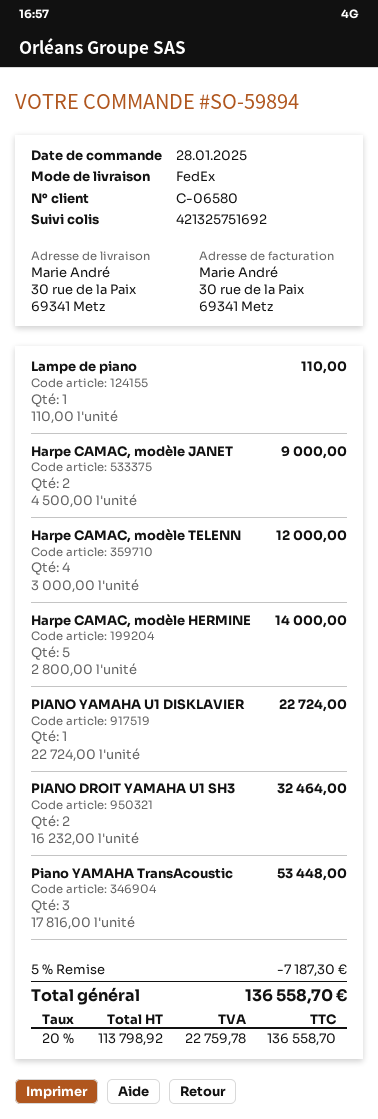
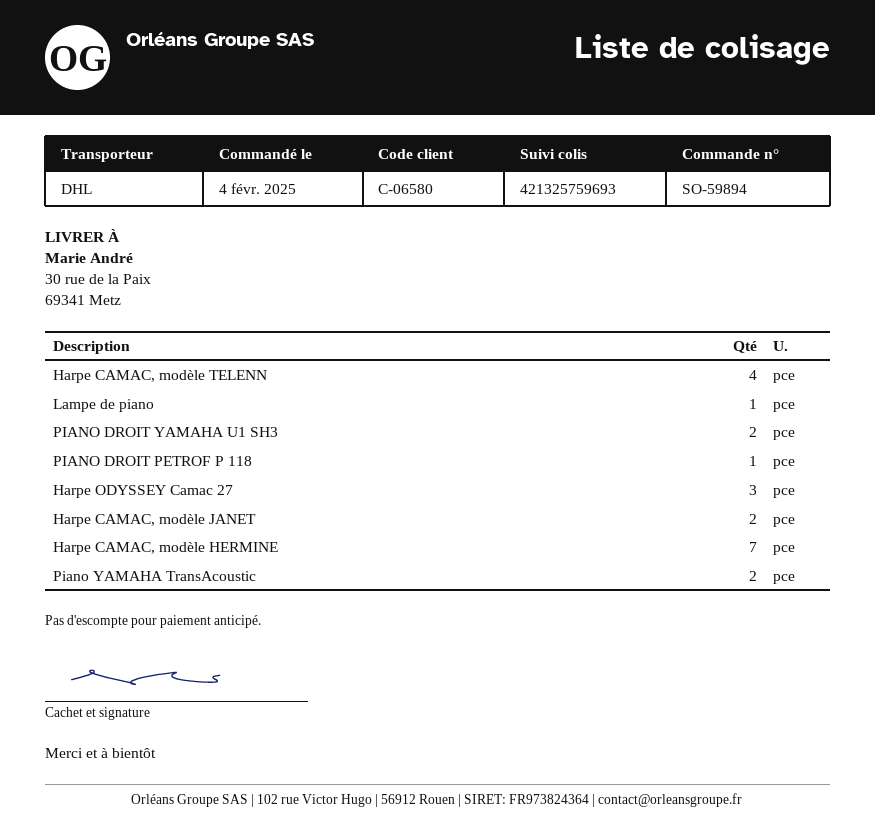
order date: 2025-01-28 -> 2025-02-04
shipping method: FedEx -> DHL
tracking number: 421325751692 -> 421325759693
Harpe CAMAC, modèle HERMINE: 5 -> 7
PIANO YAMAHA U1 DISKLAVIER: 1 -> none
Piano YAMAHA TransAcoustic: 3 -> 2
PIANO DROIT PETROF P 118: none -> 1
Harpe ODYSSEY Camac 27: none -> 3

